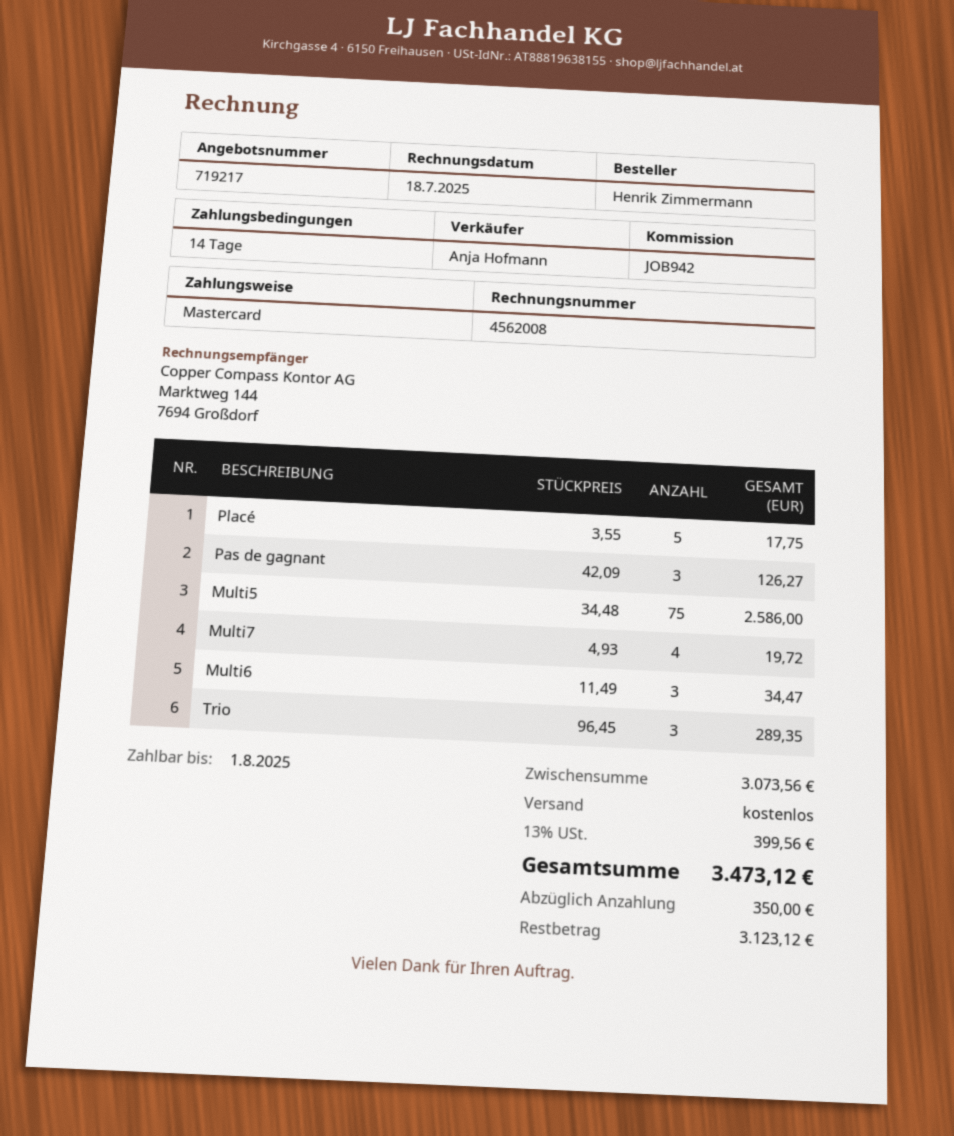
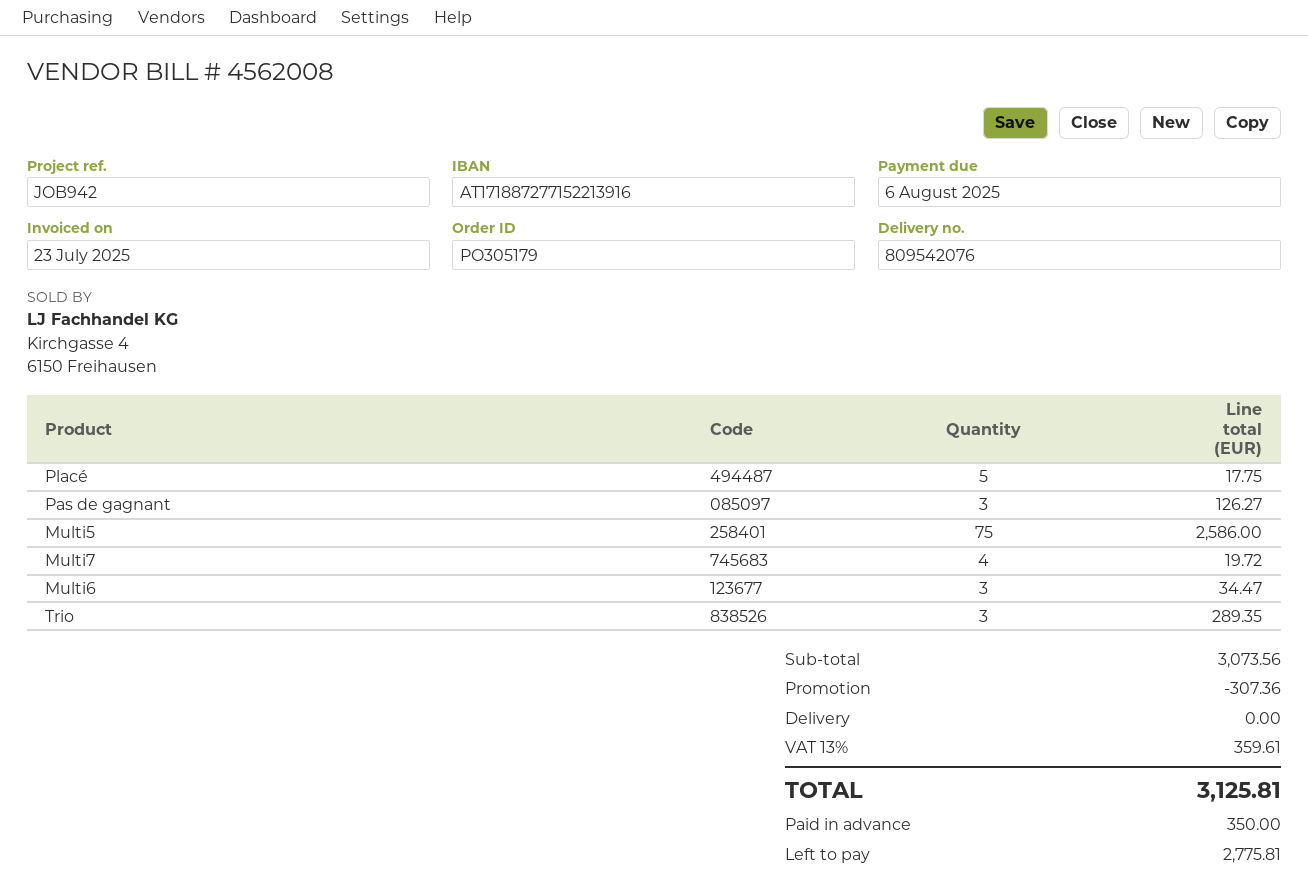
invoice date: 2025-07-18 -> 2025-07-23
due date: 2025-08-01 -> 2025-08-06
discount: none -> 307.36
tax: 13% = 399.56 -> 13% = 359.61
total: 3473.12 -> 3125.81
balance: 3123.12 -> 2775.81

